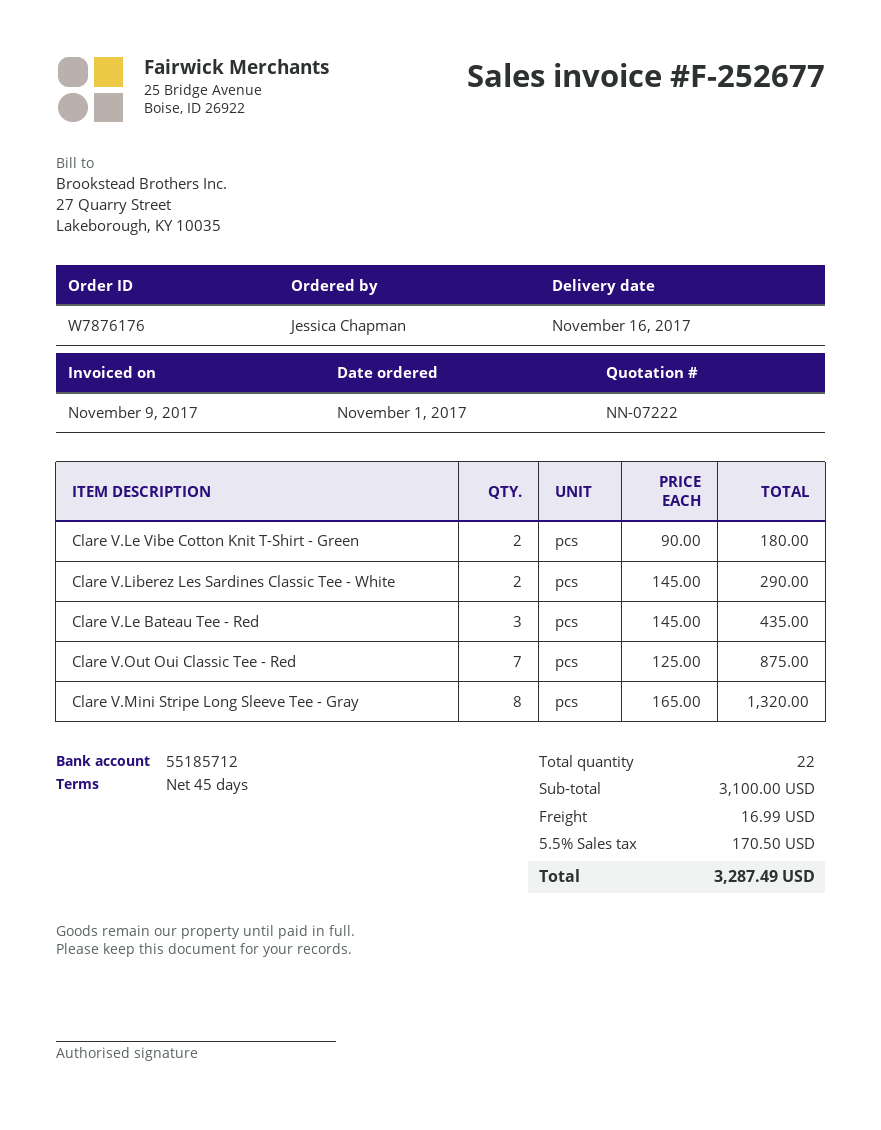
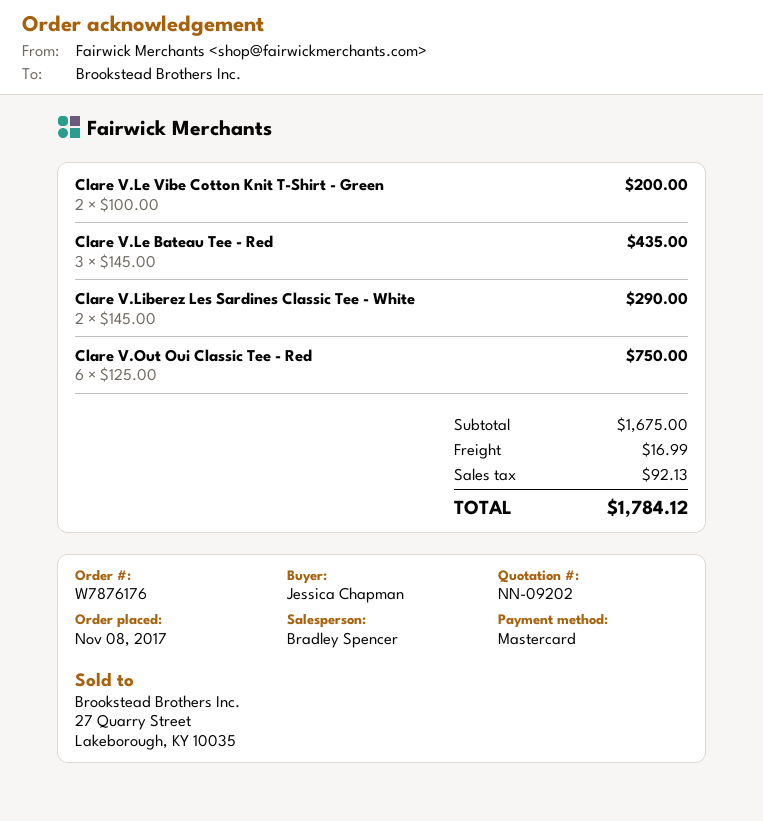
quote number: NN-07222 -> NN-09202
order date: 2017-11-01 -> 2017-11-08
Clare V.Le Vibe Cotton Knit T-Shirt - Green: 2 x 90.00 = 180.00 -> 2 x 100.00 = 200.00
Clare V.Out Oui Classic Tee - Red: 7 x 125.00 = 875.00 -> 6 x 125.00 = 750.00
Clare V.Mini Stripe Long Sleeve Tee - Gray: 8 x 165.00 = 1320.00 -> none
subtotal: 3100.00 -> 1675.00
tax: 170.50 -> 92.13
total: 3287.49 -> 1784.12

